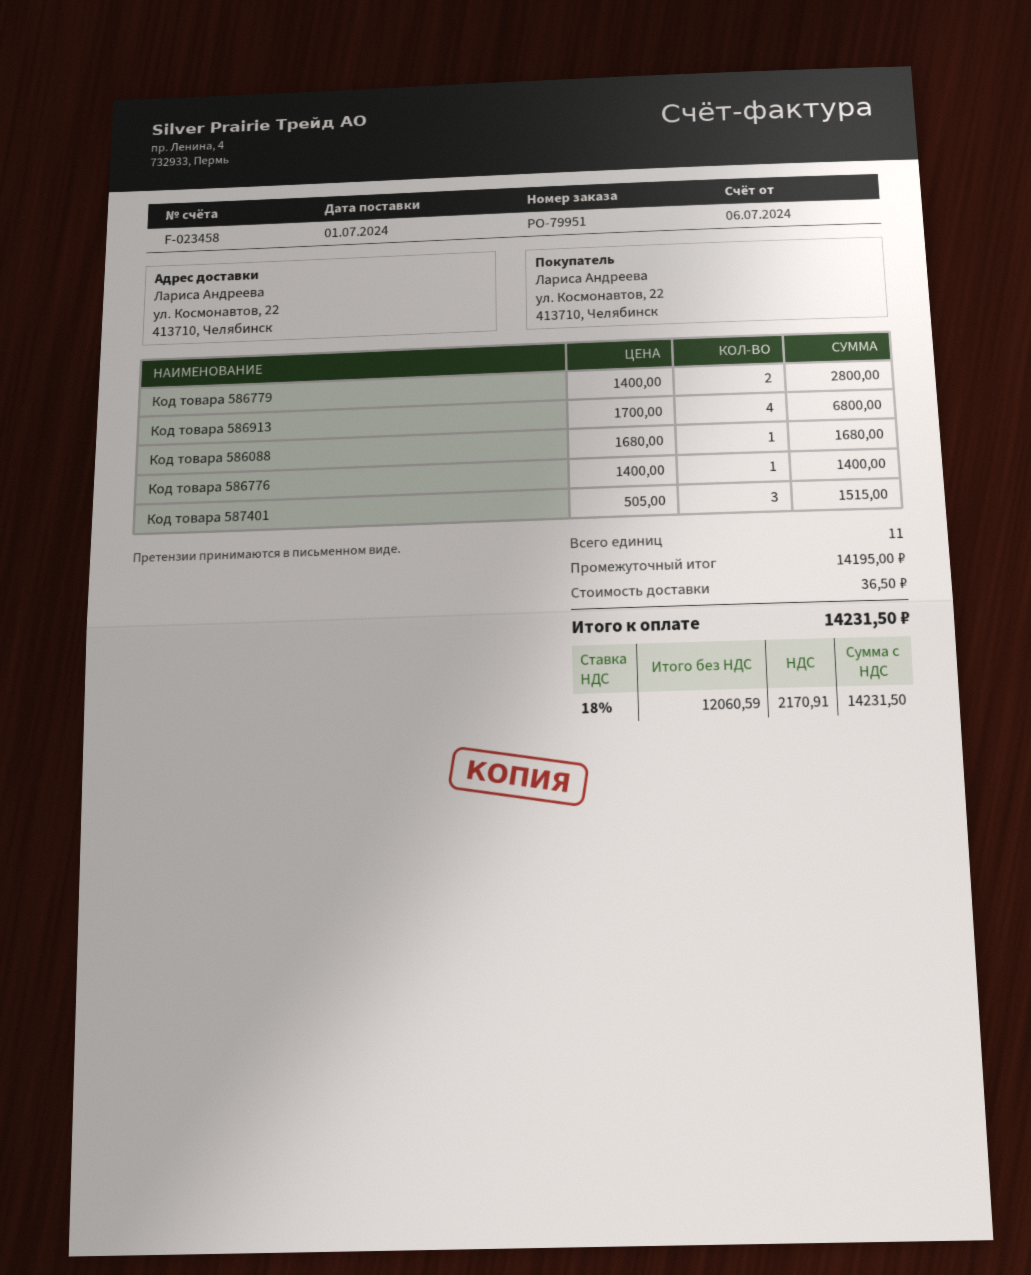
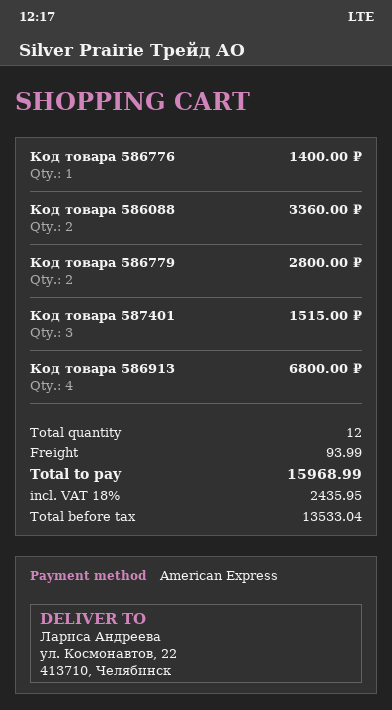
Код товара 586088: 1 for 1680.00 -> 2 for 3360.00
total quantity: 11 -> 12
shipping: 36.50 -> 93.99
net: 12060.59 -> 13533.04
tax: 18% = 2170.91 -> 18% = 2435.95
total: 14231.50 -> 15968.99

